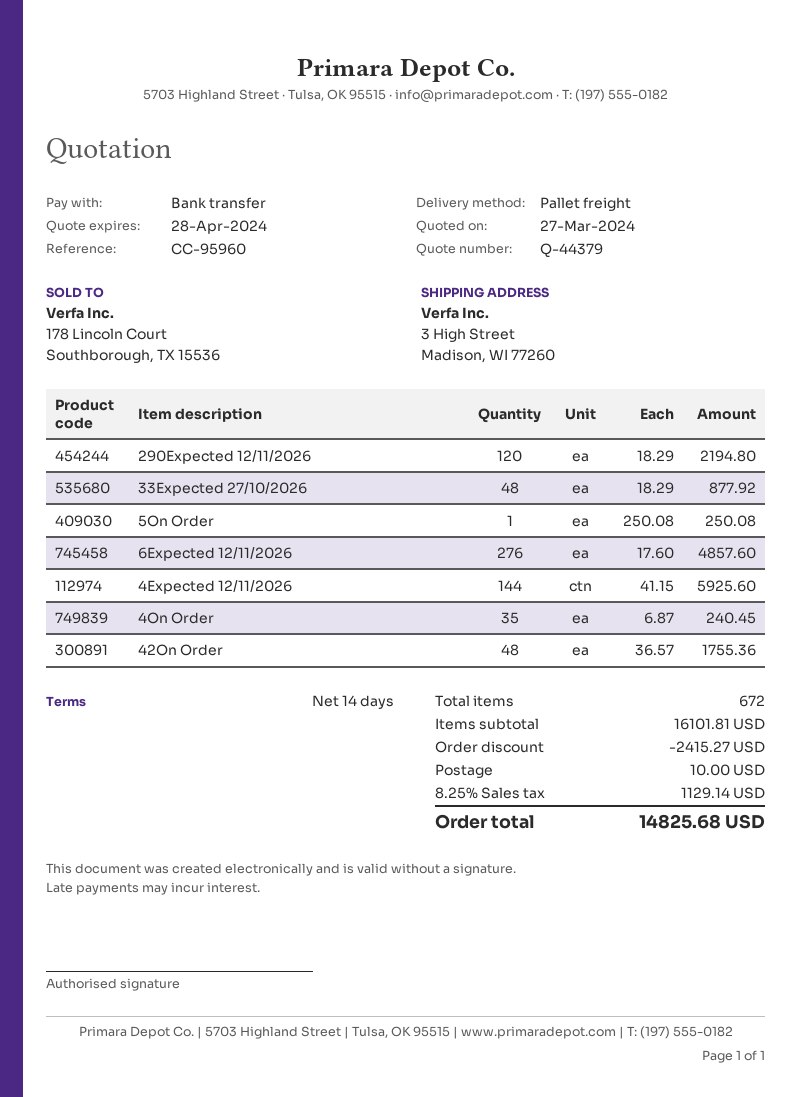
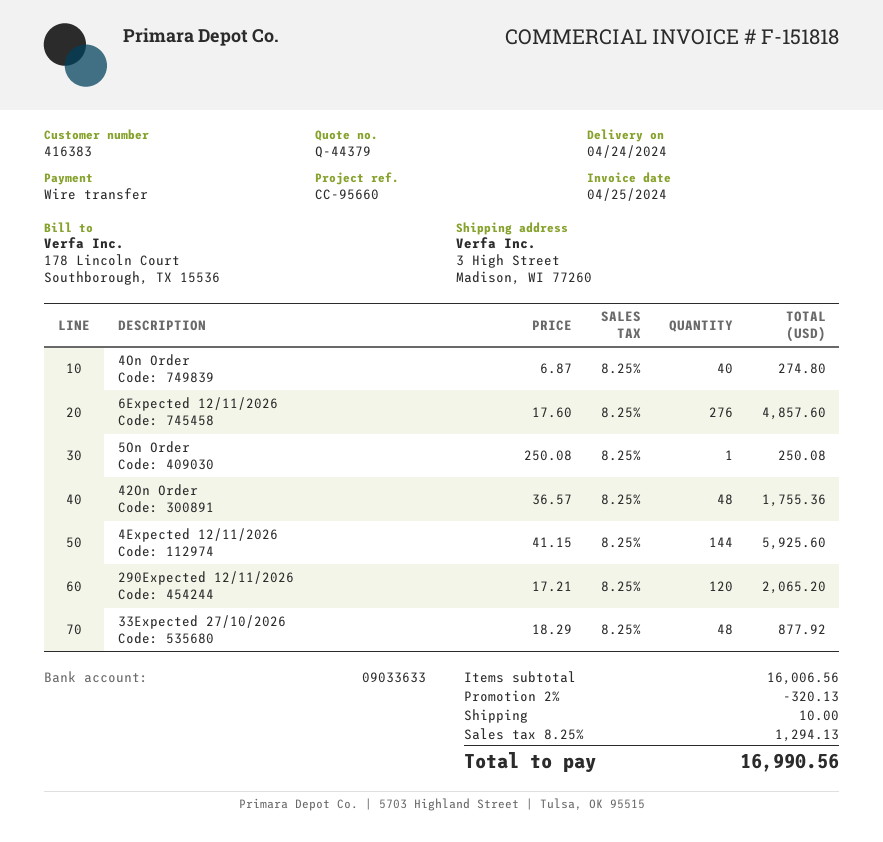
reference: CC-95960 -> CC-95660
290Expected 12/11/2026: 120 x 18.29 = 2194.80 -> 120 x 17.21 = 2065.20
4On Order: 35 x 6.87 = 240.45 -> 40 x 6.87 = 274.80
subtotal: 16101.81 -> 16006.56
discount: 2415.27 -> 320.13
tax: 8.25% = 1129.14 -> 8.25% = 1294.13
total: 14825.68 -> 16990.56

